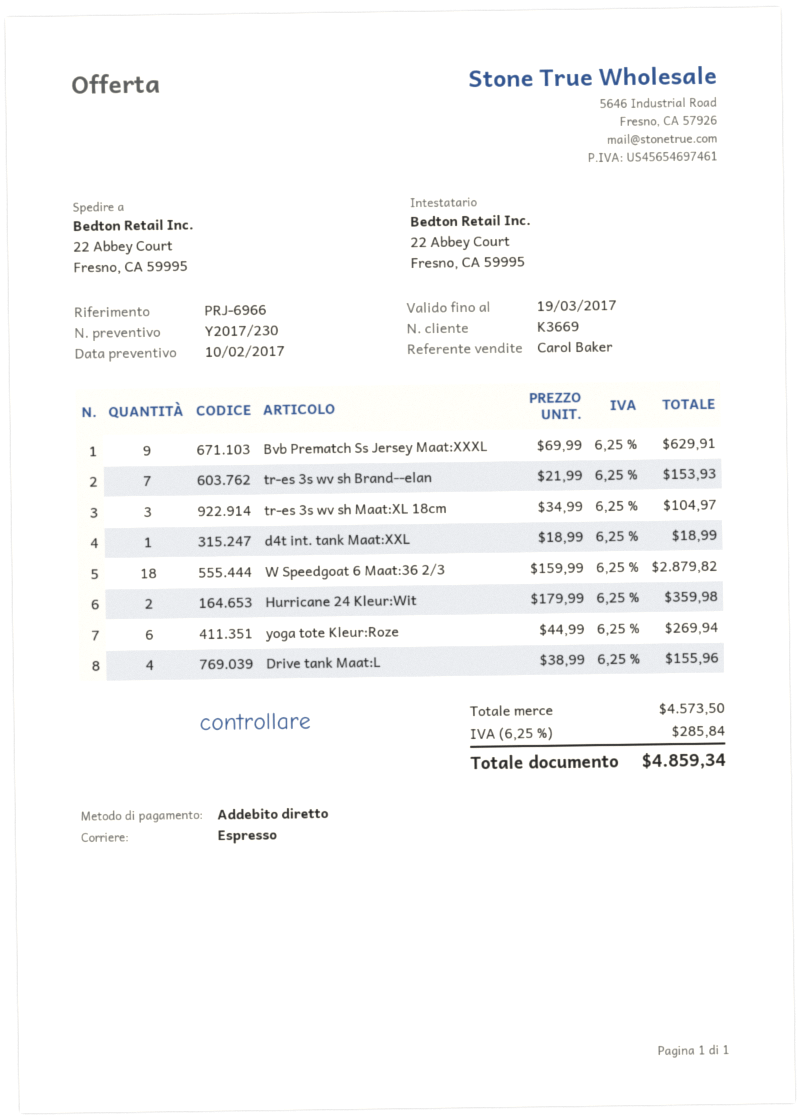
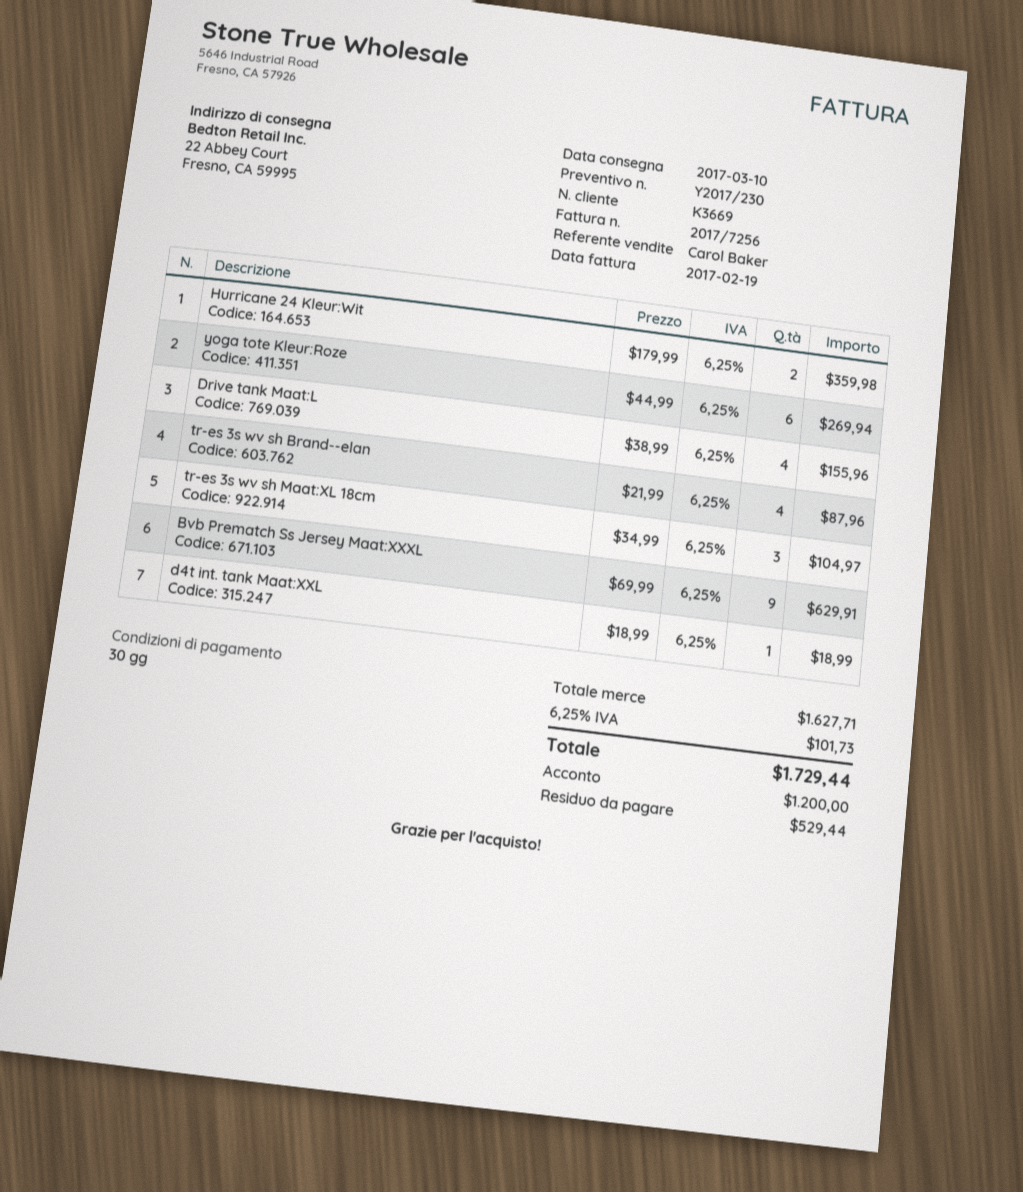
tr-es 3s wv sh Brand--elan: 7 x 21.99 = 153.93 -> 4 x 21.99 = 87.96
W Speedgoat 6 Maat:36 2/3: 18 x 159.99 = 2879.82 -> none
subtotal: 4573.50 -> 1627.71
tax: 6.25% = 285.84 -> 6.25% = 101.73
total: 4859.34 -> 1729.44

